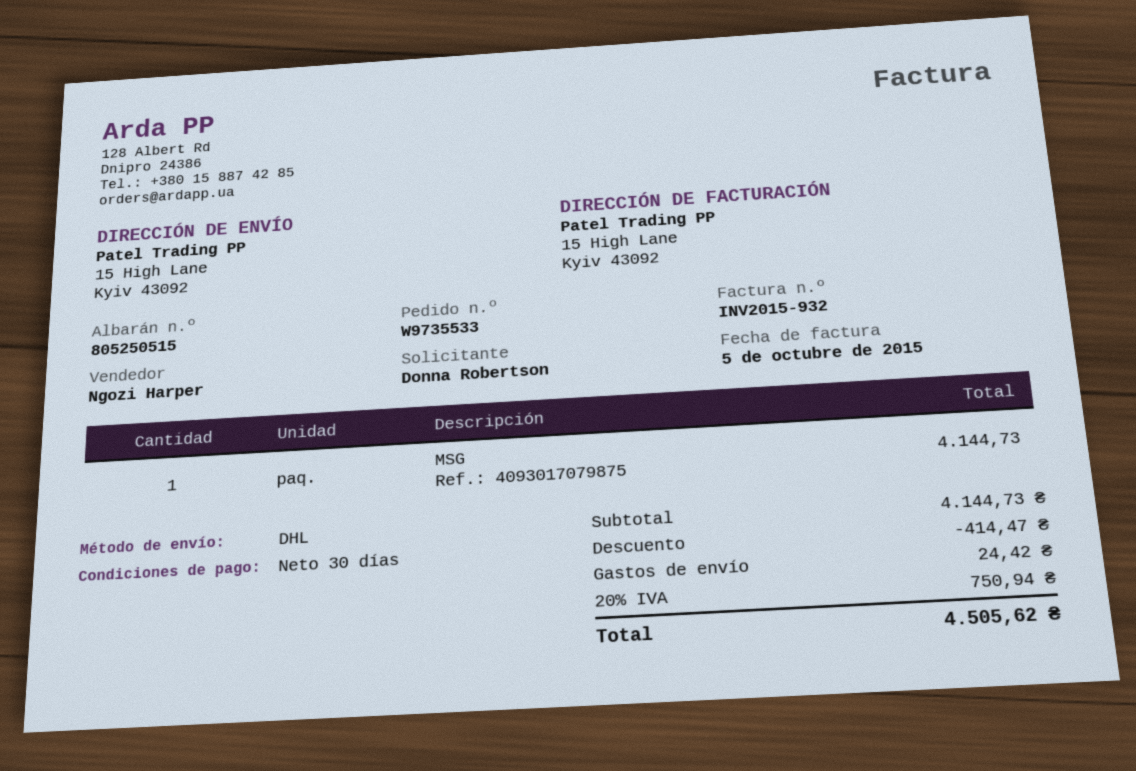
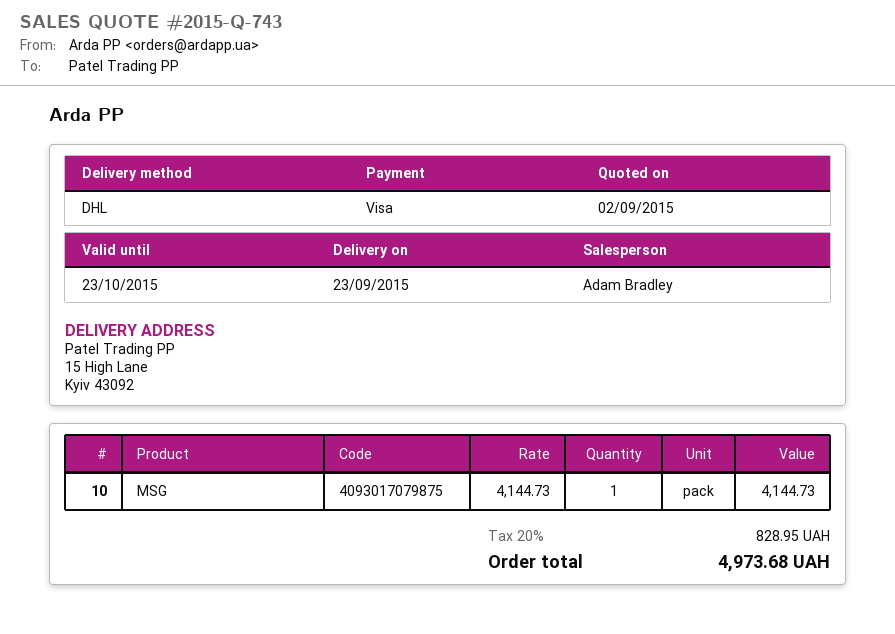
sales rep: Ngozi Harper -> Adam Bradley
discount: 414.47 -> none
shipping: 24.42 -> none
tax: 20% = 750.94 -> 20% = 828.95
total: 4505.62 -> 4973.68

